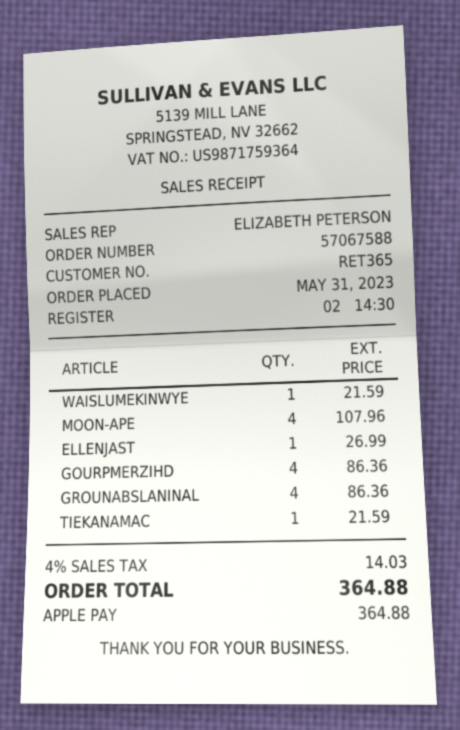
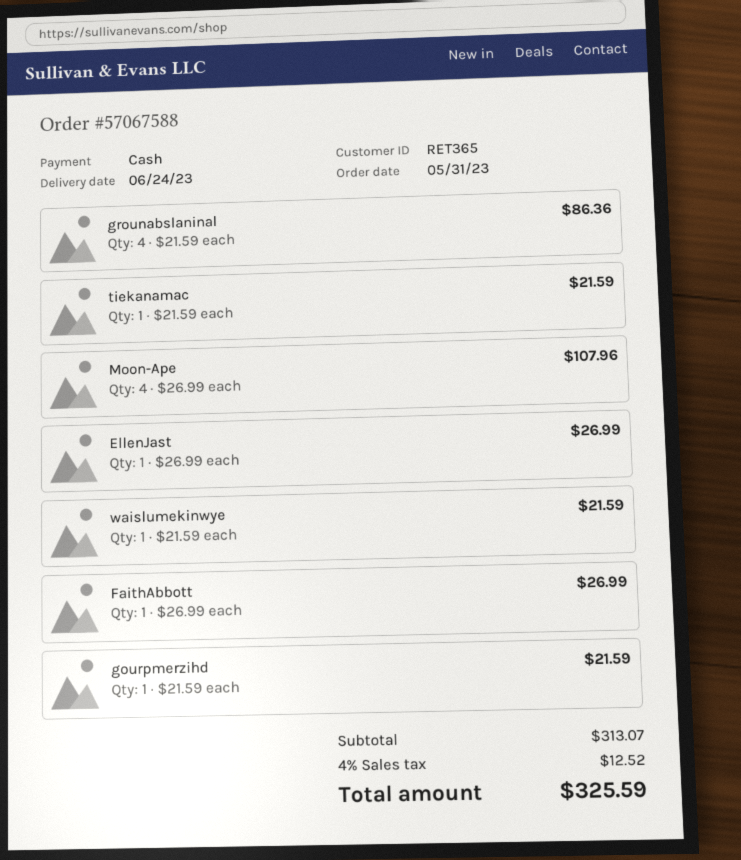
payment method: Apple Pay -> cash
GOURPMERZIHD: 4 for 86.36 -> 1 for 21.59
FaithAbbott: none -> 1 for 26.99
tax: 4% = 14.03 -> 4% = 12.52
total: 364.88 -> 325.59

